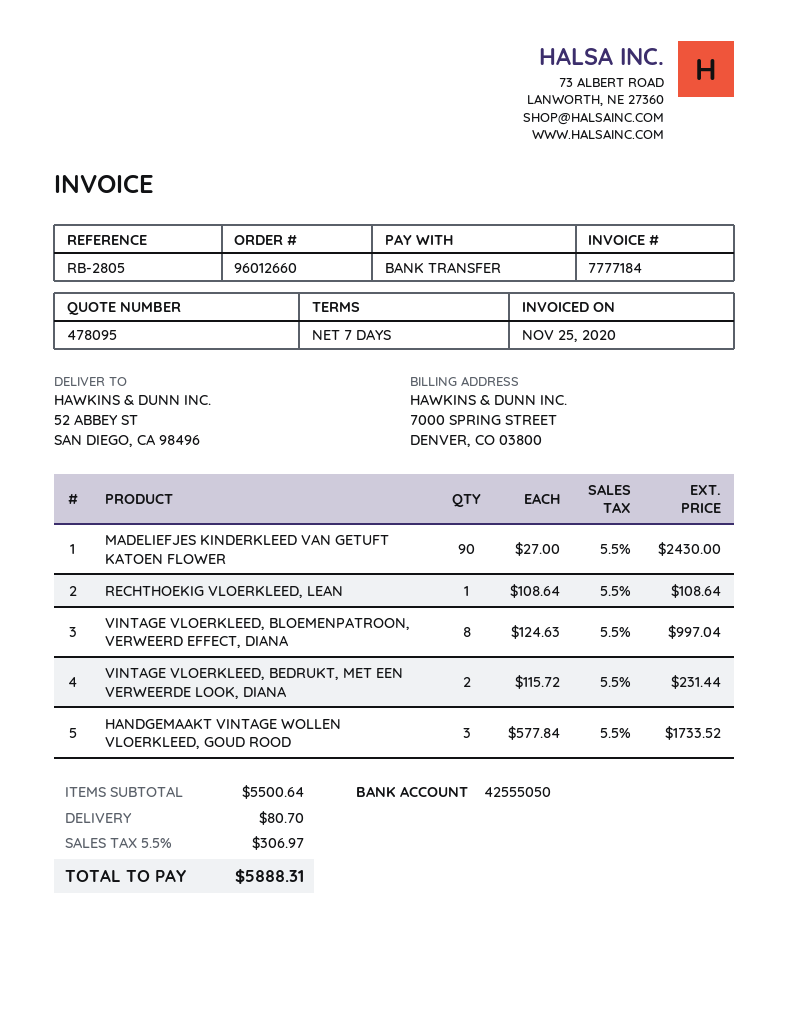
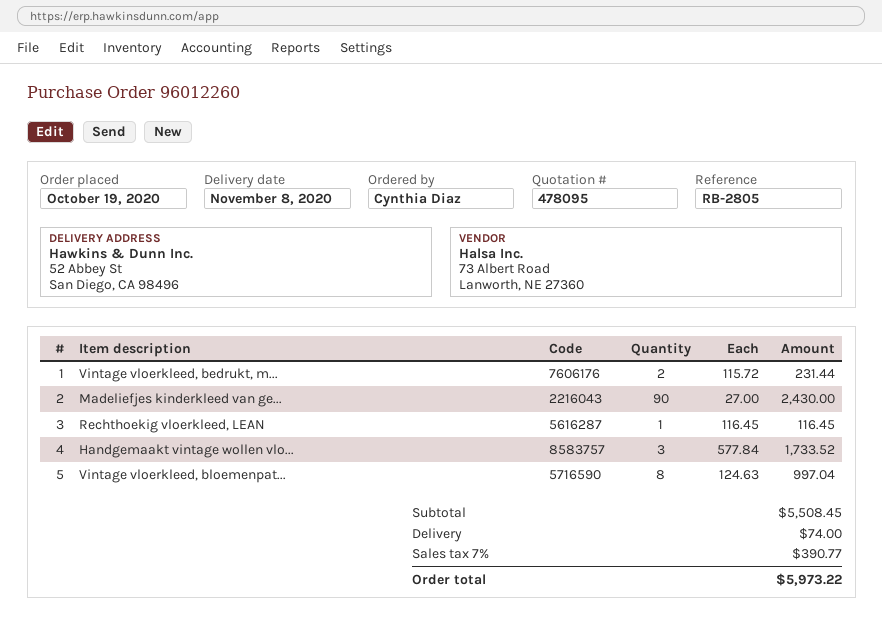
order number: 96012660 -> 96012260
RECHTHOEKIG VLOERKLEED, LEAN: 1 x 108.64 = 108.64 -> 1 x 116.45 = 116.45
subtotal: 5500.64 -> 5508.45
shipping: 80.70 -> 74.00
tax: 5.5% = 306.97 -> 7% = 390.77
total: 5888.31 -> 5973.22

